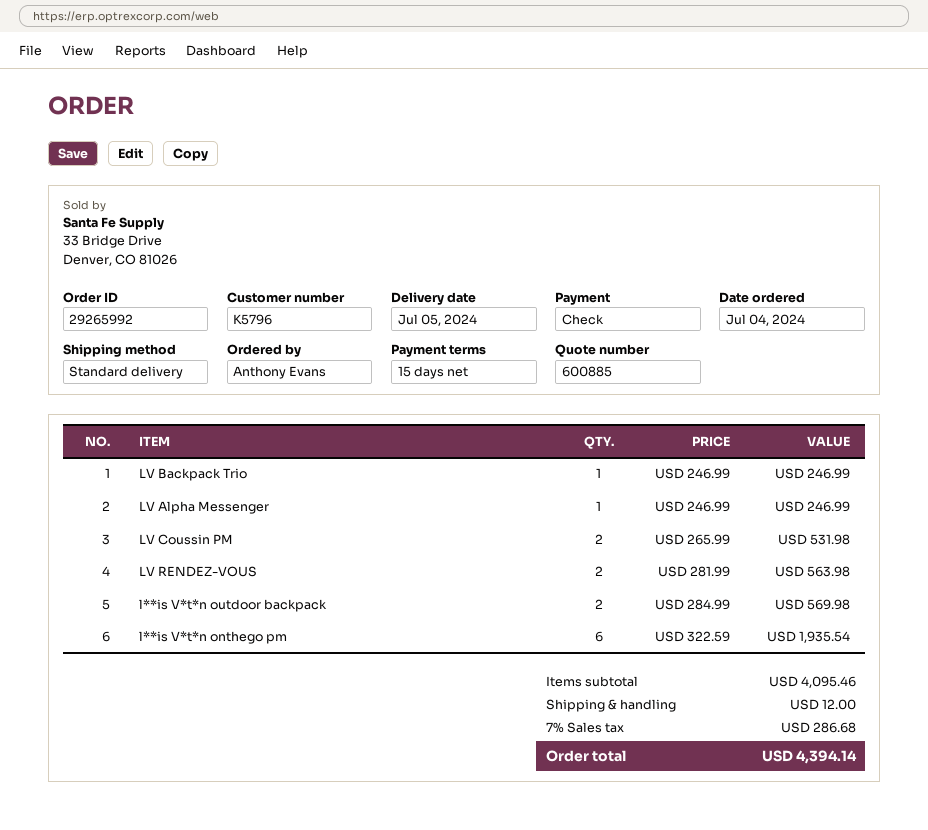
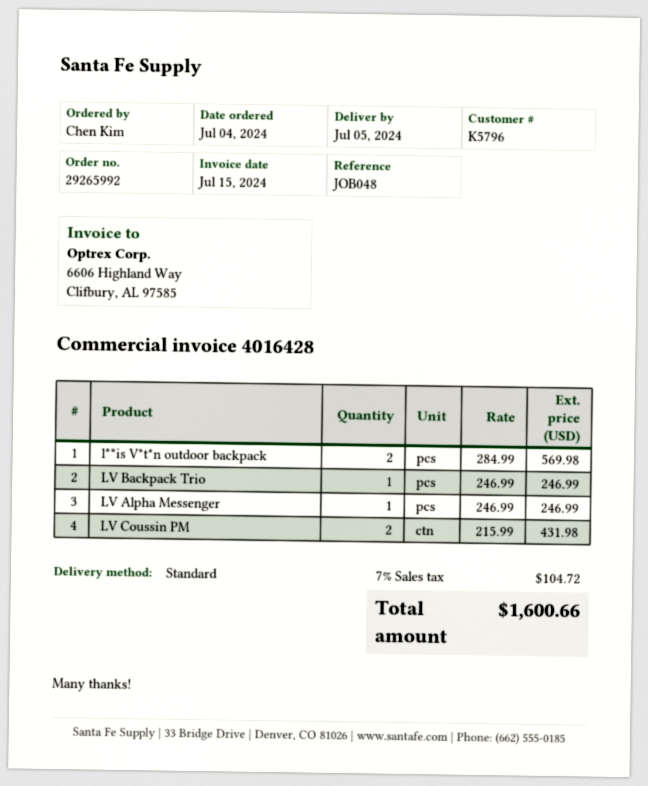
ordered by: Anthony Evans -> Chen Kim
LV Coussin PM: 2 x 265.99 = 531.98 -> 2 x 215.99 = 431.98
LV RENDEZ-VOUS: 2 x 281.99 = 563.98 -> none
l**is V*t*n onthego pm: 6 x 322.59 = 1935.54 -> none
shipping: 12.00 -> none
tax: 7% = 286.68 -> 7% = 104.72
total: 4394.14 -> 1600.66

